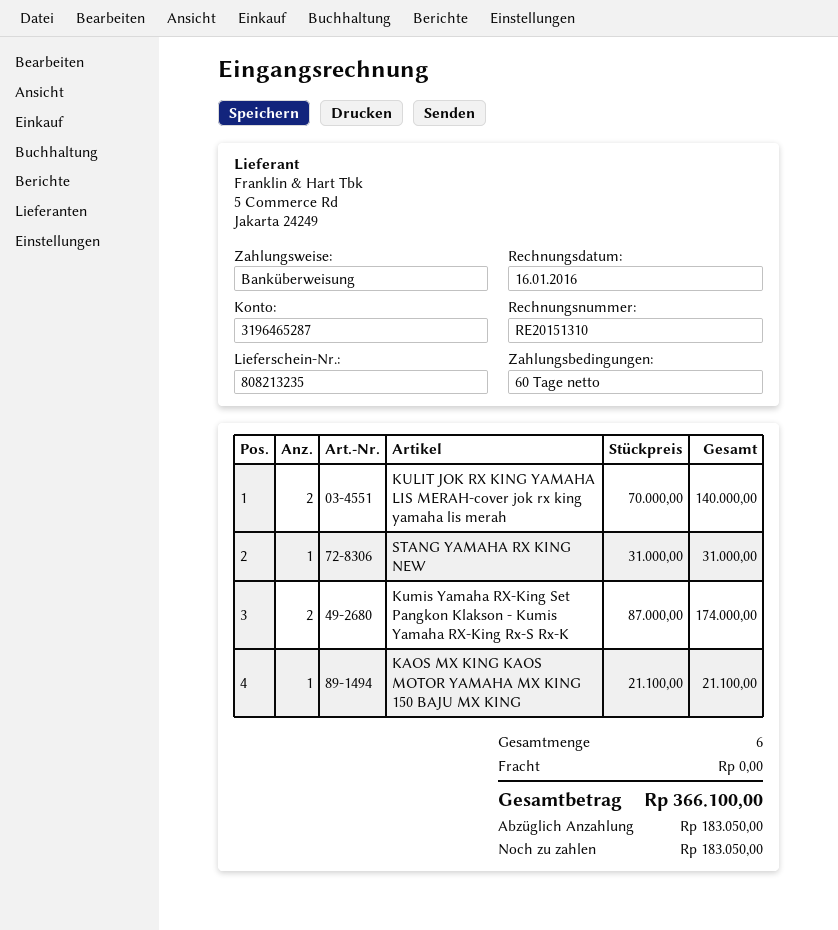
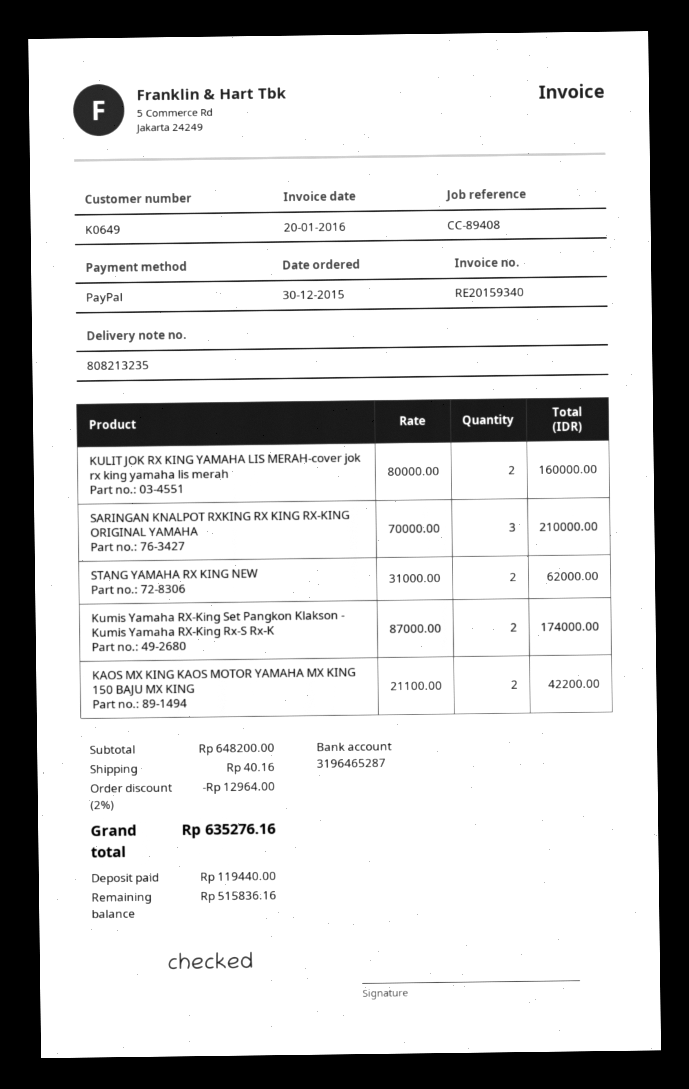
invoice number: RE20151310 -> RE20159340
invoice date: 2016-01-16 -> 2016-01-20
payment method: bank transfer -> PayPal
KULIT JOK RX KING YAMAHA LIS MERAH-cover jok rx king yamaha lis merah: 2 x 70000.00 = 140000.00 -> 2 x 80000.00 = 160000.00
STANG YAMAHA RX KING NEW: 1 x 31000.00 = 31000.00 -> 2 x 31000.00 = 62000.00
KAOS MX KING KAOS MOTOR YAMAHA MX KING 150 BAJU MX KING: 1 x 21100.00 = 21100.00 -> 2 x 21100.00 = 42200.00
SARINGAN KNALPOT RXKING RX KING RX-KING ORIGINAL YAMAHA: none -> 3 x 70000.00 = 210000.00
discount: none -> 2% = 12964.00
shipping: 0.00 -> 40.16
total: 366100.00 -> 635276.16
deposit: 183050.00 -> 119440.00
balance: 183050.00 -> 515836.16

